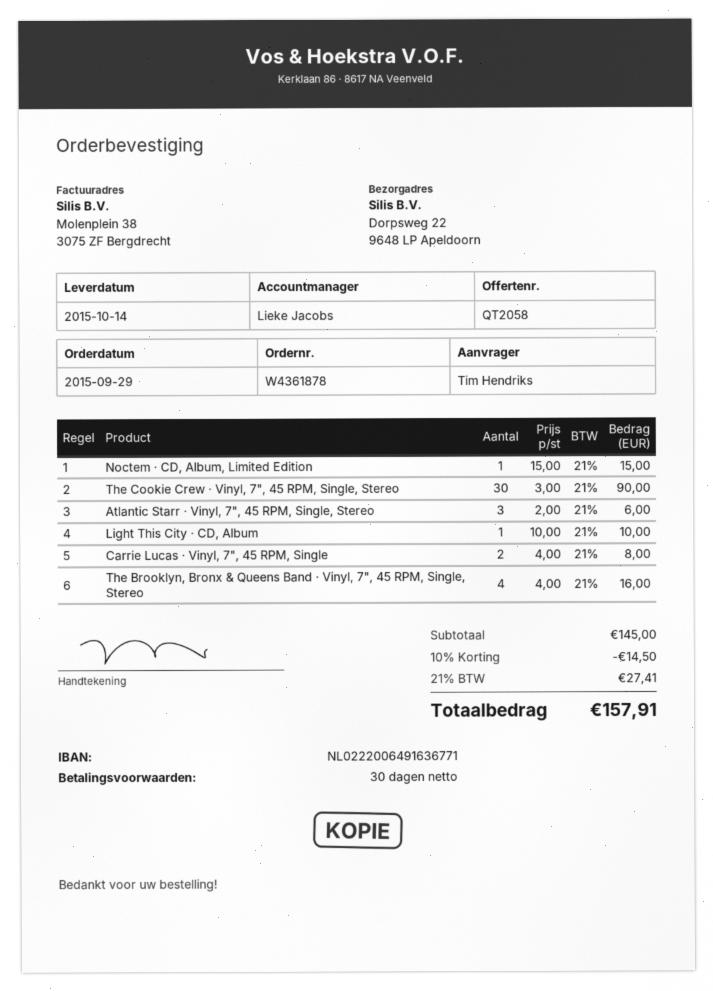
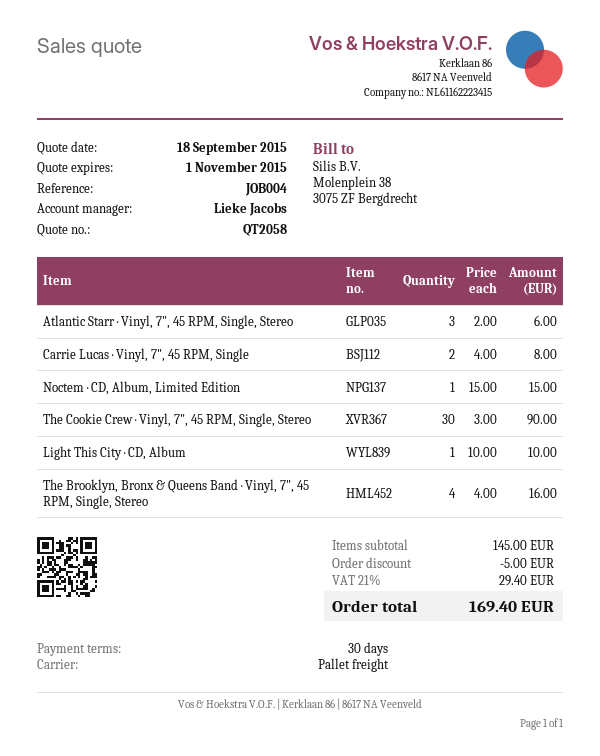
discount: 14.50 -> 5.00
tax: 21% = 27.41 -> 21% = 29.40
total: 157.91 -> 169.40

